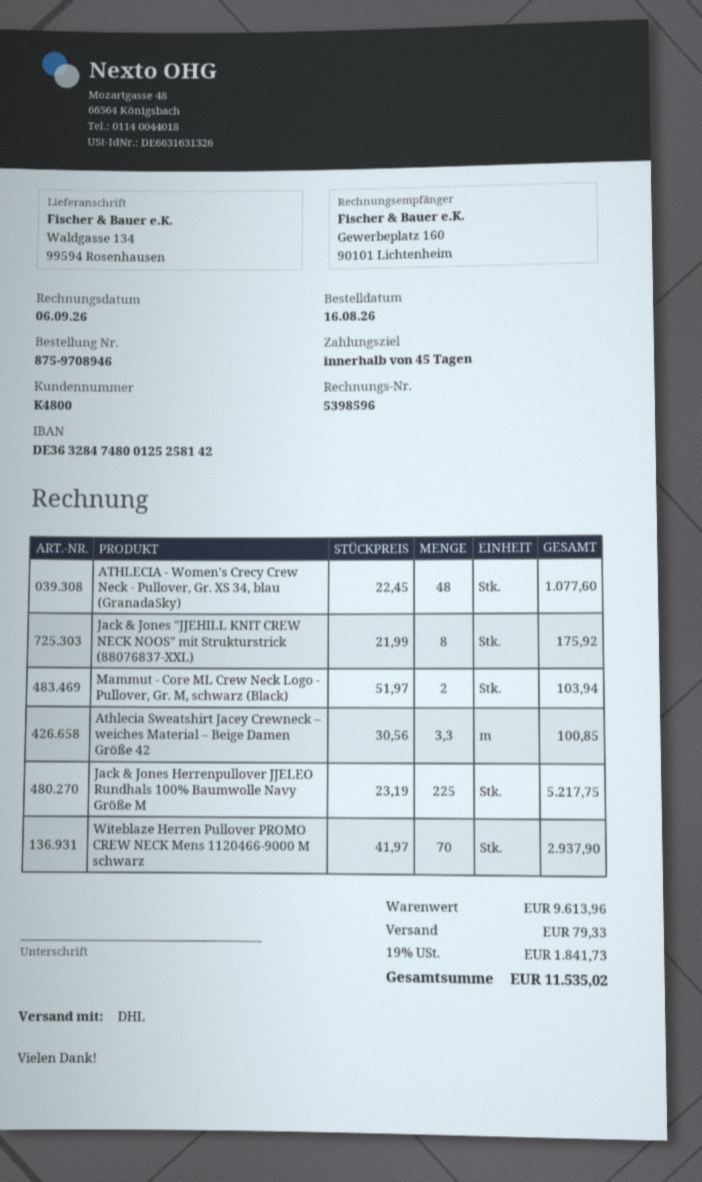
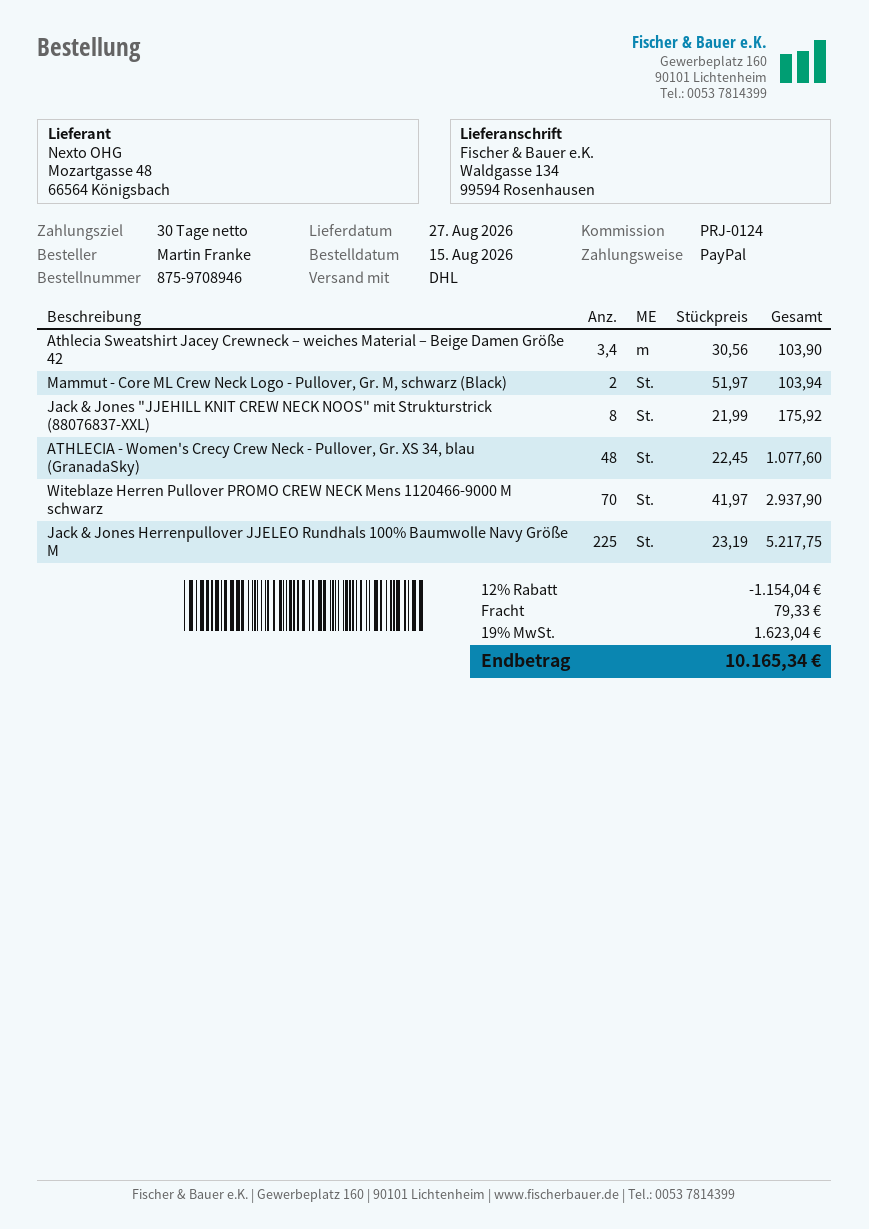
order date: 2026-08-16 -> 2026-08-15
payment terms: 45 days -> 30 days
Athlecia Sweatshirt Jacey Crewneck – weiches Material – Beige Damen Größe 42: 3.3 x 30.56 = 100.85 -> 3.4 x 30.56 = 103.90
discount: none -> 12% = 1154.04
tax: 19% = 1841.73 -> 19% = 1623.04
total: 11535.02 -> 10165.34

